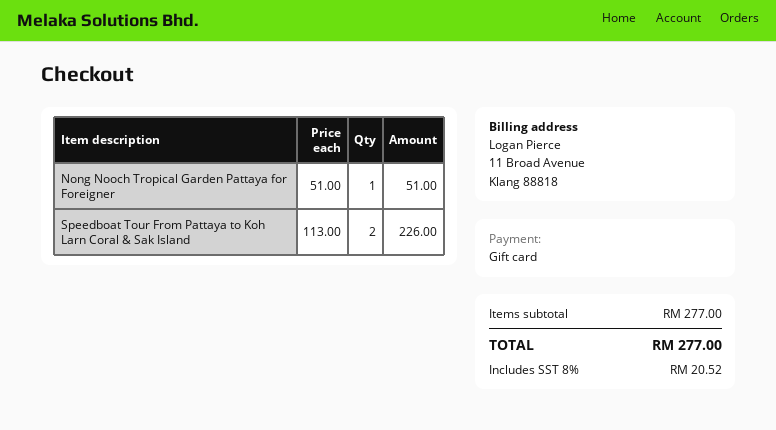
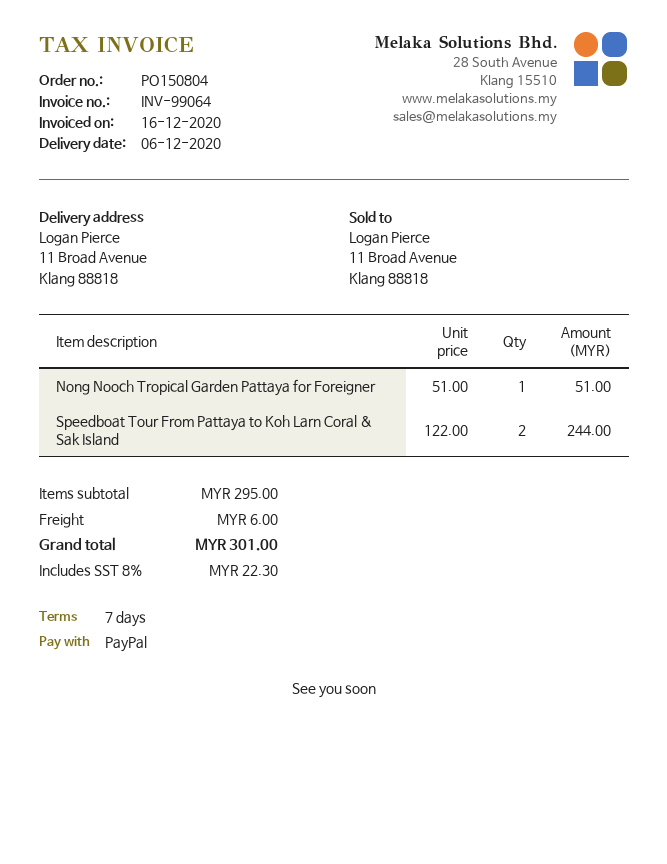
payment method: gift card -> PayPal
Speedboat Tour From Pattaya to Koh Larn Coral & Sak Island: 2 x 113.00 = 226.00 -> 2 x 122.00 = 244.00
subtotal: 277.00 -> 295.00
shipping: none -> 6.00
tax: 8% = 20.52 -> 8% = 22.30
total: 277.00 -> 301.00

